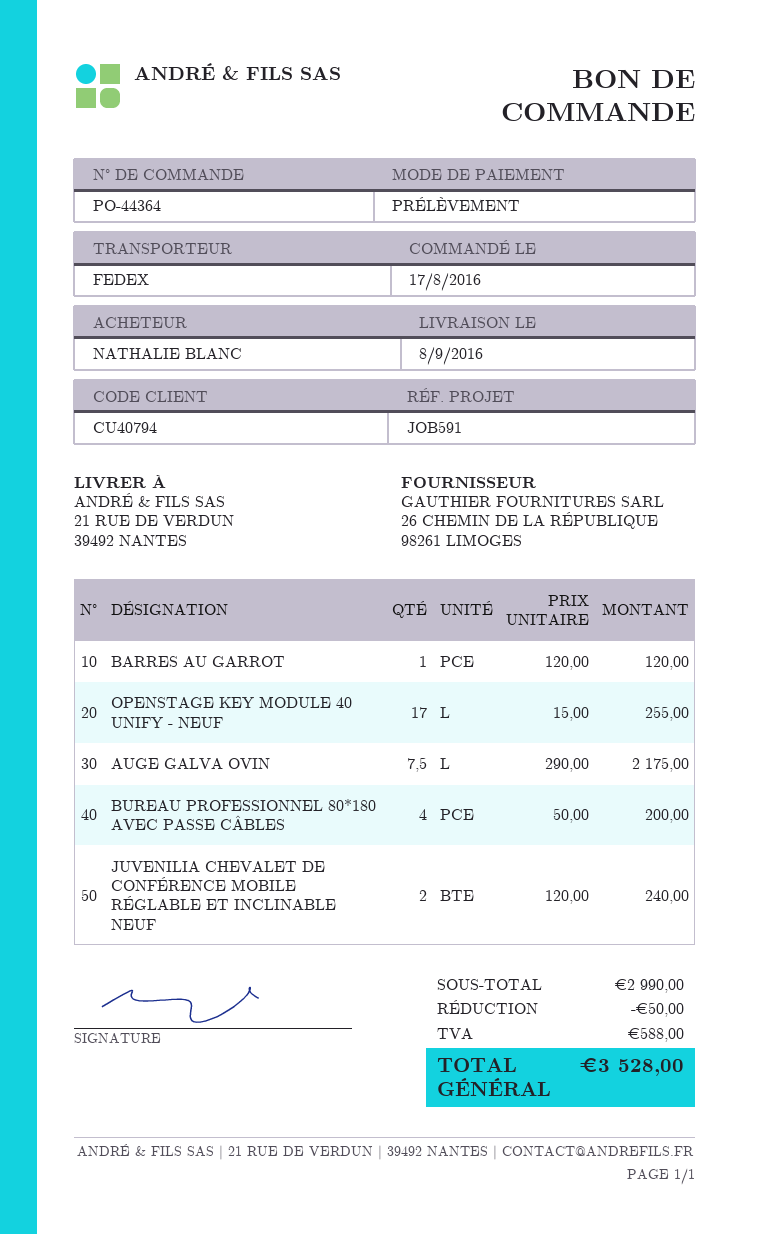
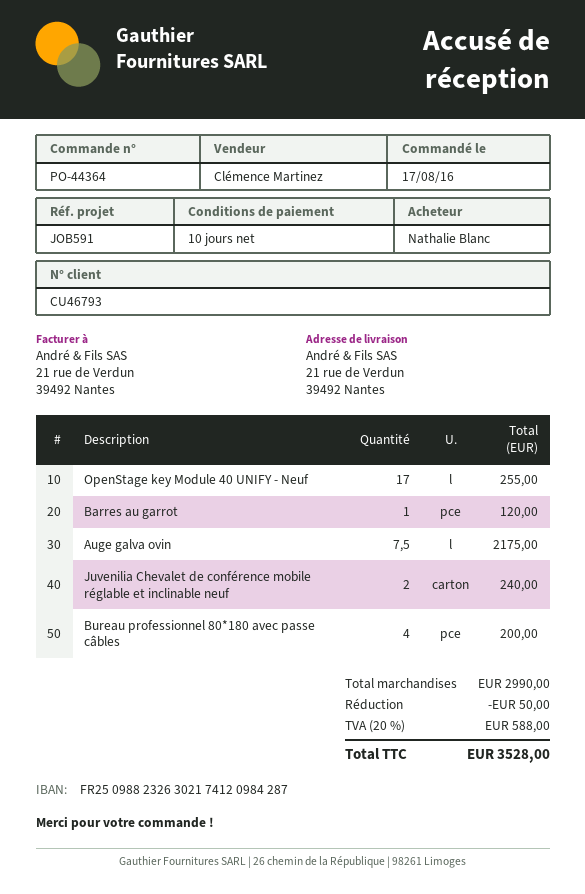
customer number: CU40794 -> CU46793

